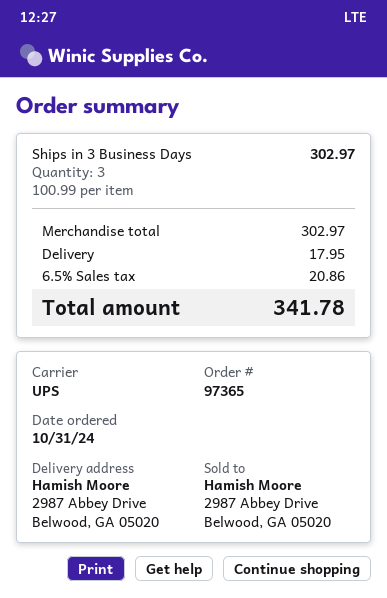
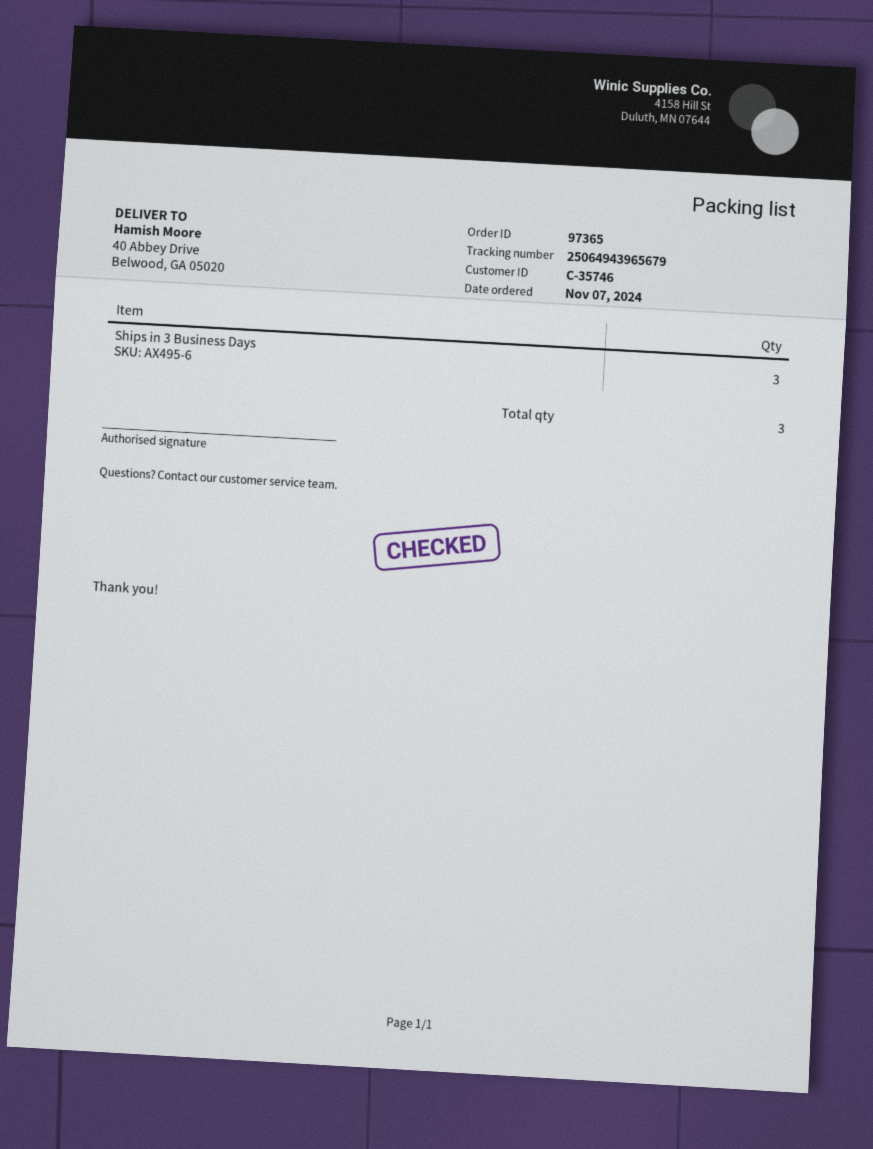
order date: 2024-10-31 -> 2024-11-07
ship to: 2987 Abbey Drive, Belwood, GA 05020 -> 40 Abbey Drive, Belwood, GA 05020

